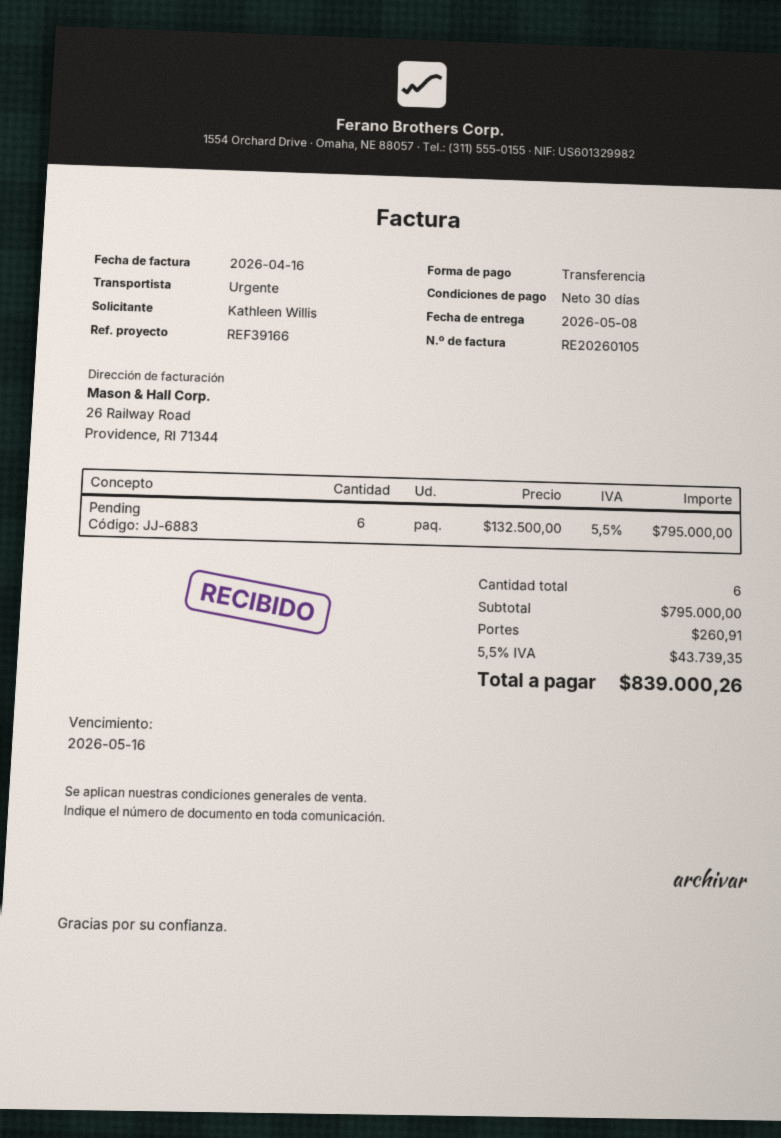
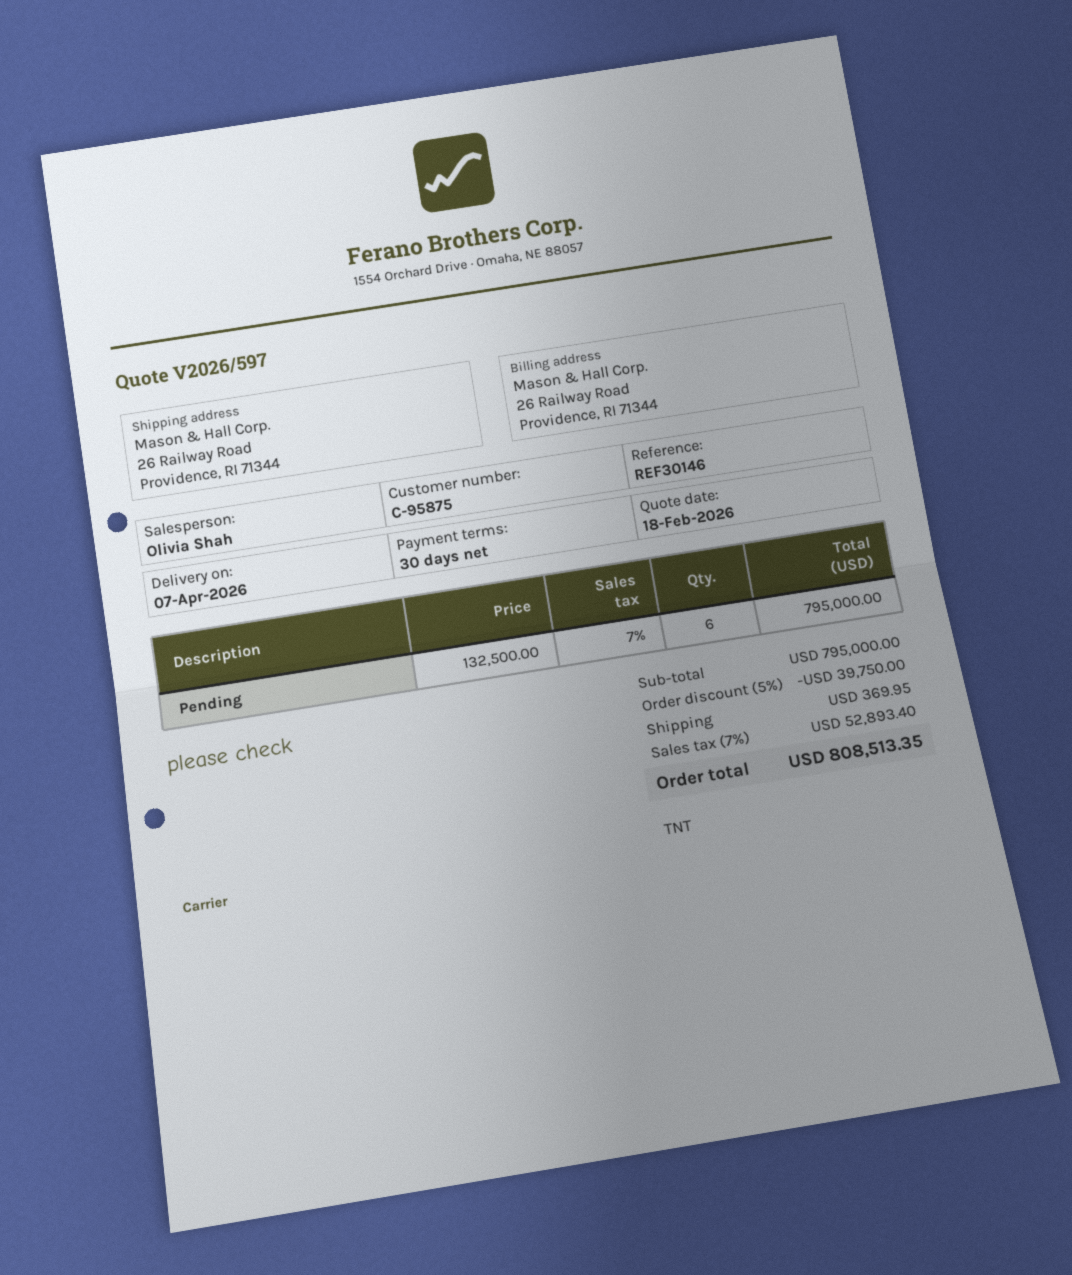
delivery date: 2026-05-08 -> 2026-04-07
reference: REF39166 -> REF30146
shipping method: express -> TNT
discount: none -> 5% = 39750.00
shipping: 260.91 -> 369.95
tax: 5.5% = 43739.35 -> 7% = 52893.40
total: 839000.26 -> 808513.35

